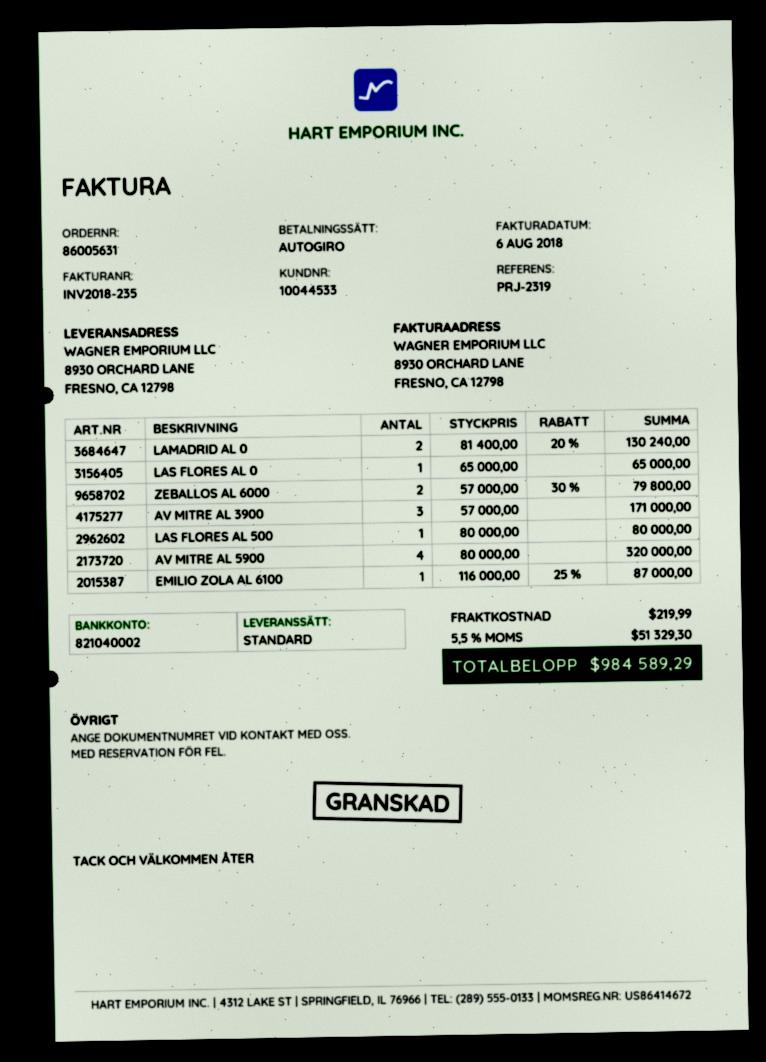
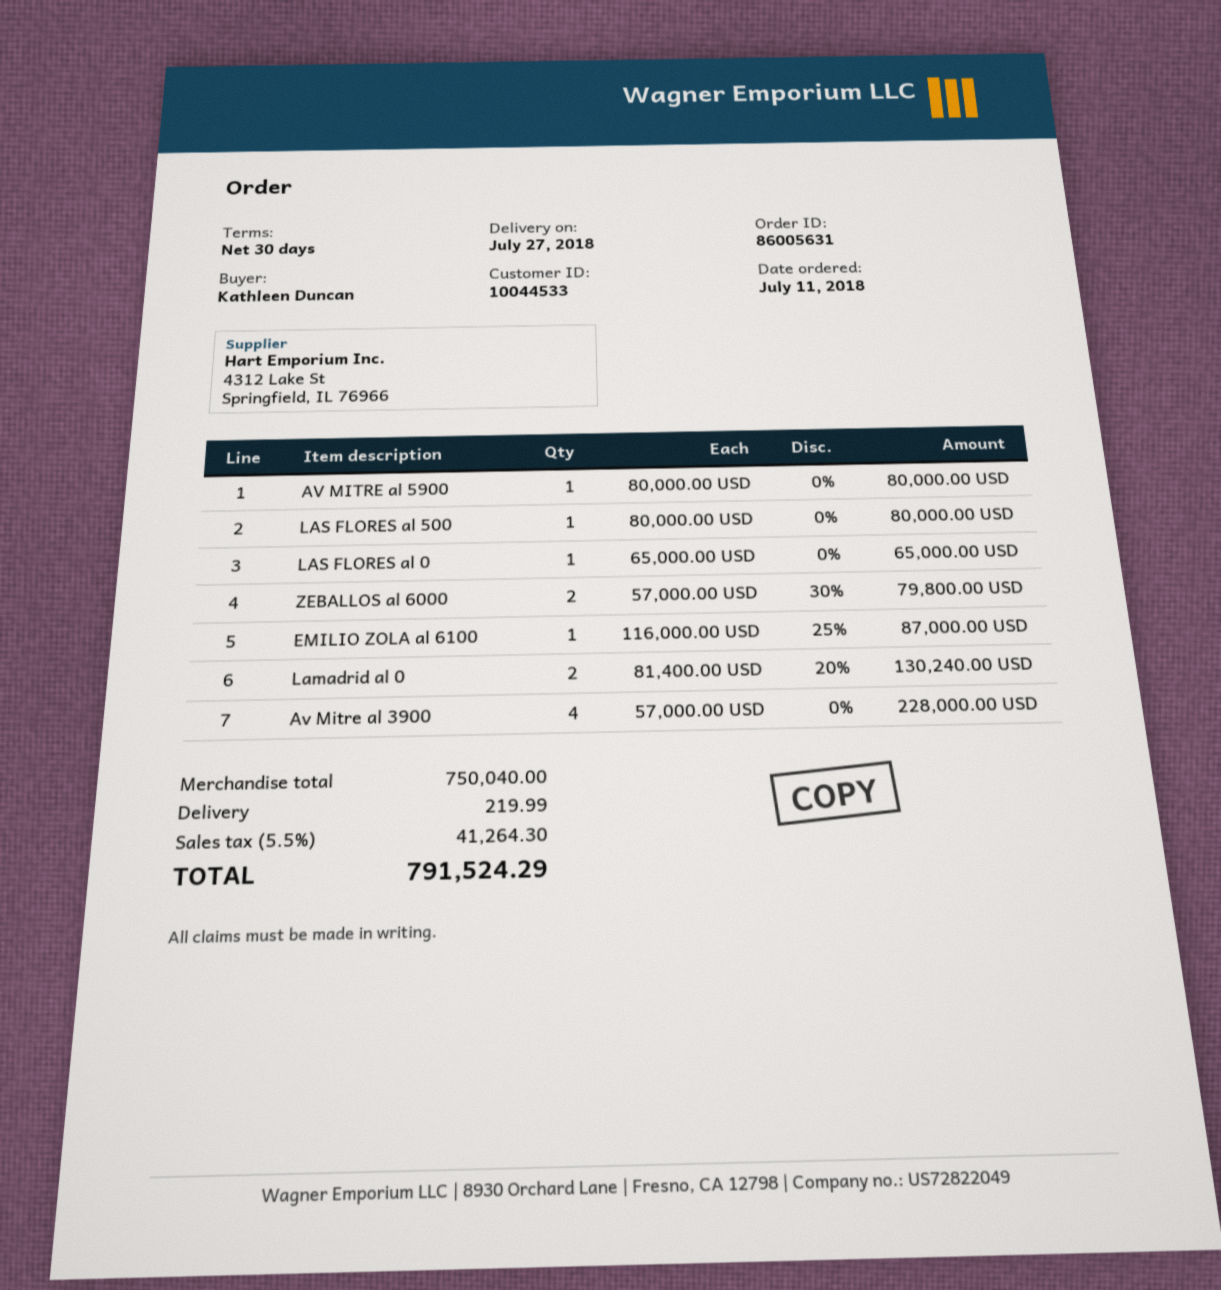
AV MITRE AL 3900: 3 x 57000.00 = 171000.00 -> 4 x 57000.00 = 228000.00
AV MITRE AL 5900: 4 x 80000.00 = 320000.00 -> 1 x 80000.00 = 80000.00
tax: 5.5% = 51329.30 -> 5.5% = 41264.30
total: 984589.29 -> 791524.29

